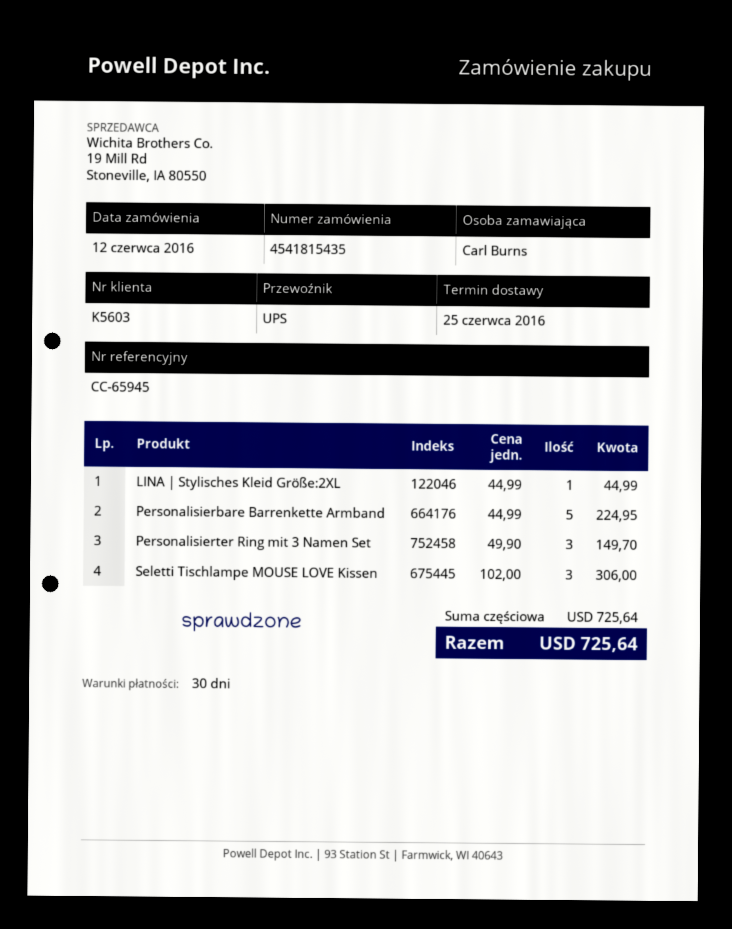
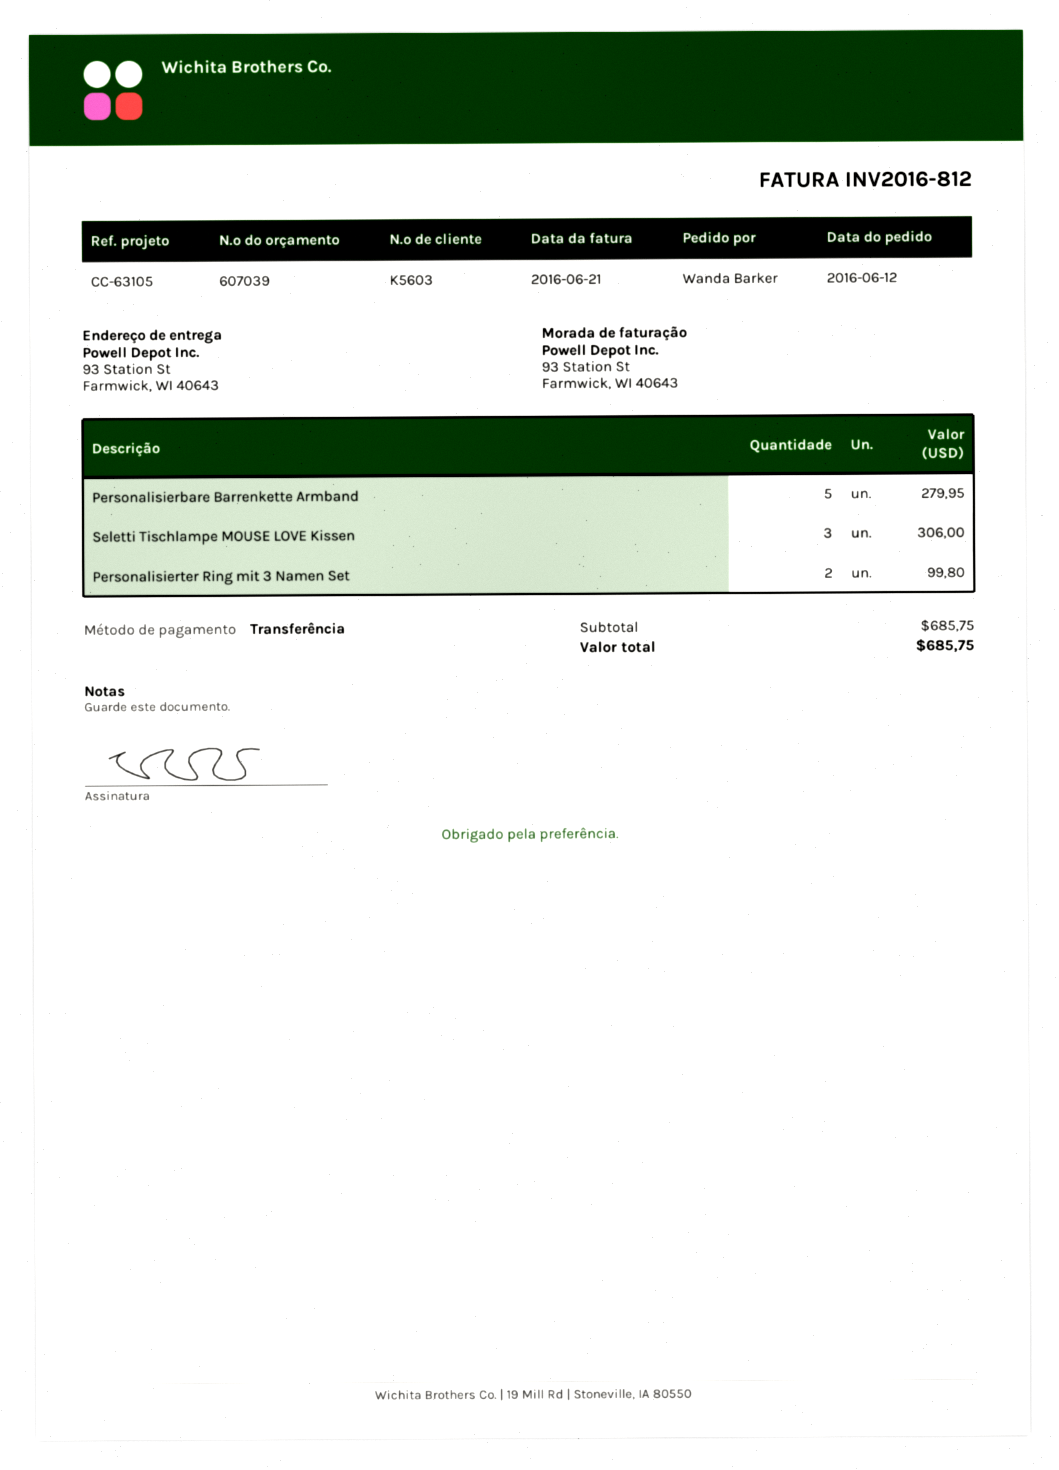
reference: CC-65945 -> CC-63105
ordered by: Carl Burns -> Wanda Barker
LINA | Stylisches Kleid Größe:2XL: 1 for 44.99 -> none
Personalisierbare Barrenkette Armband: 5 for 224.95 -> 5 for 279.95
Personalisierter Ring mit 3 Namen Set: 3 for 149.70 -> 2 for 99.80
subtotal: 725.64 -> 685.75
total: 725.64 -> 685.75

